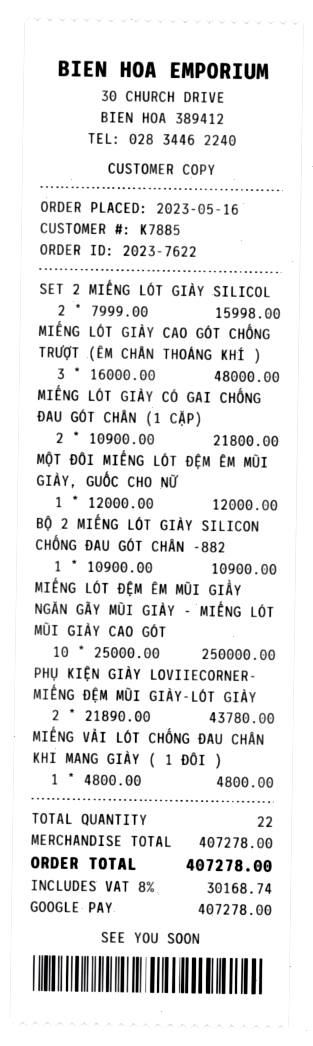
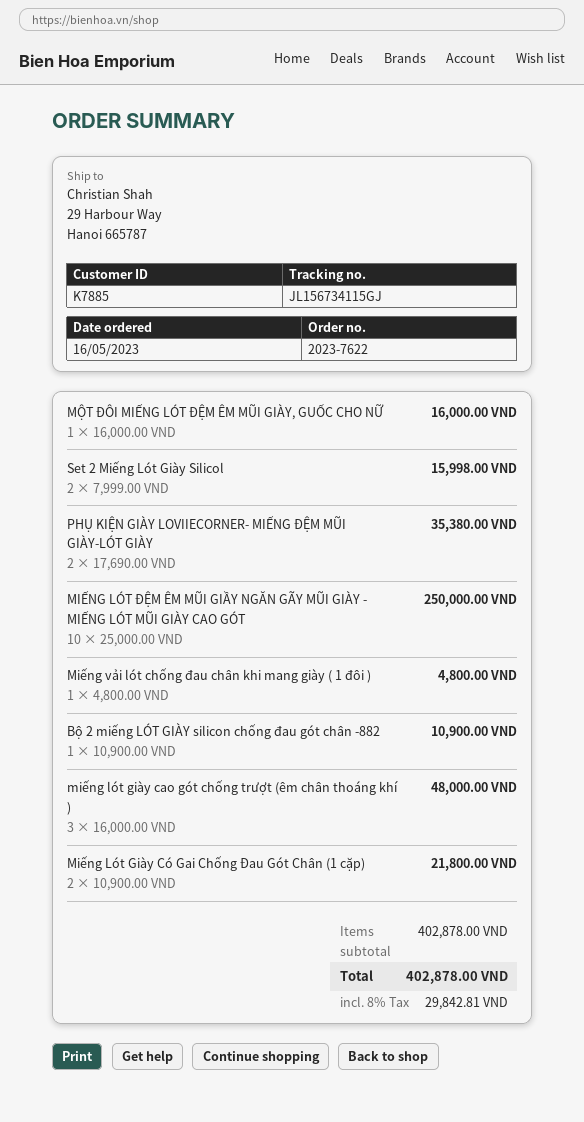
MỘT ĐÔI MIẾNG LÓT ĐỆM ÊM MŨI GIÀY, GUỐC CHO NỮ: 1 x 12000.00 = 12000.00 -> 1 x 16000.00 = 16000.00
PHỤ KIỆN GIÀY LOVIIECORNER- MIẾNG ĐỆM MŨI GIÀY-LÓT GIÀY: 2 x 21890.00 = 43780.00 -> 2 x 17690.00 = 35380.00
subtotal: 407278.00 -> 402878.00
tax: 8% = 30168.74 -> 8% = 29842.81
total: 407278.00 -> 402878.00

